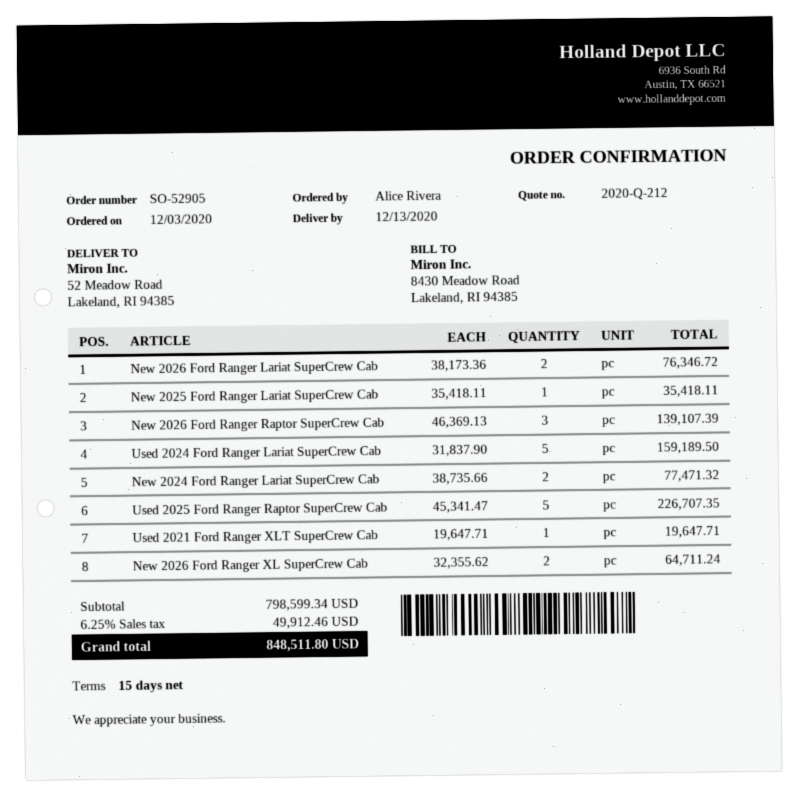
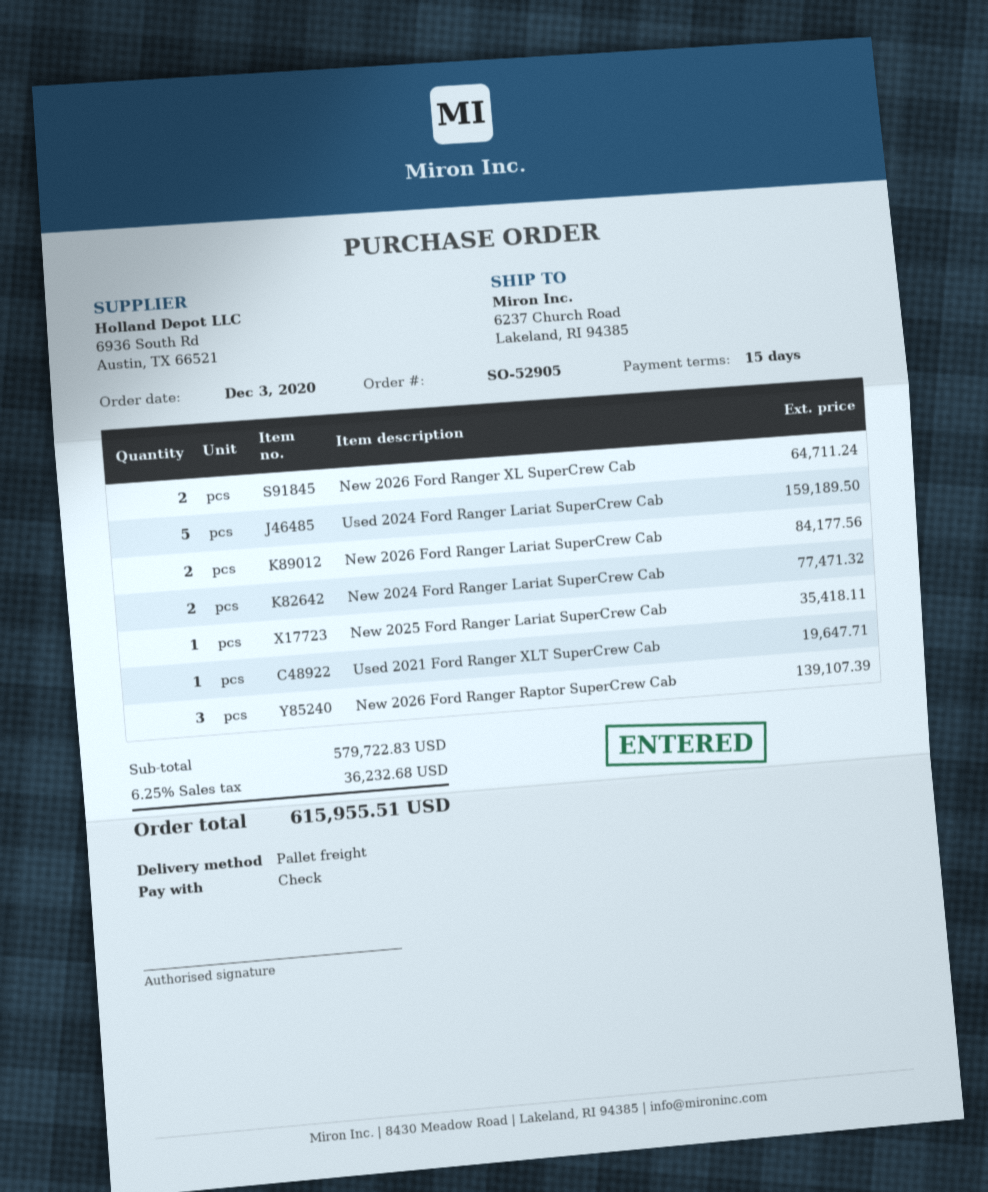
ship to: 52 Meadow Road, Lakeland, RI 94385 -> 6237 Church Road, Lakeland, RI 94385
New 2026 Ford Ranger Lariat SuperCrew Cab: 2 for 76346.72 -> 2 for 84177.56
Used 2025 Ford Ranger Raptor SuperCrew Cab: 5 for 226707.35 -> none
subtotal: 798599.34 -> 579722.83
tax: 6.25% = 49912.46 -> 6.25% = 36232.68
total: 848511.80 -> 615955.51

